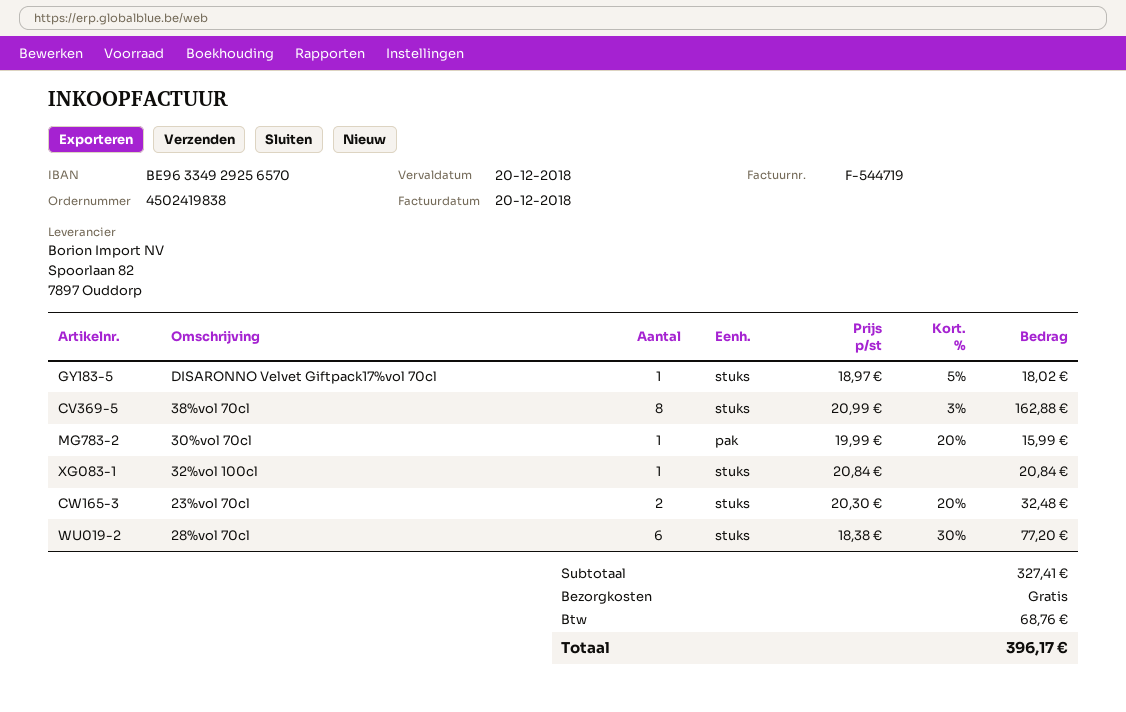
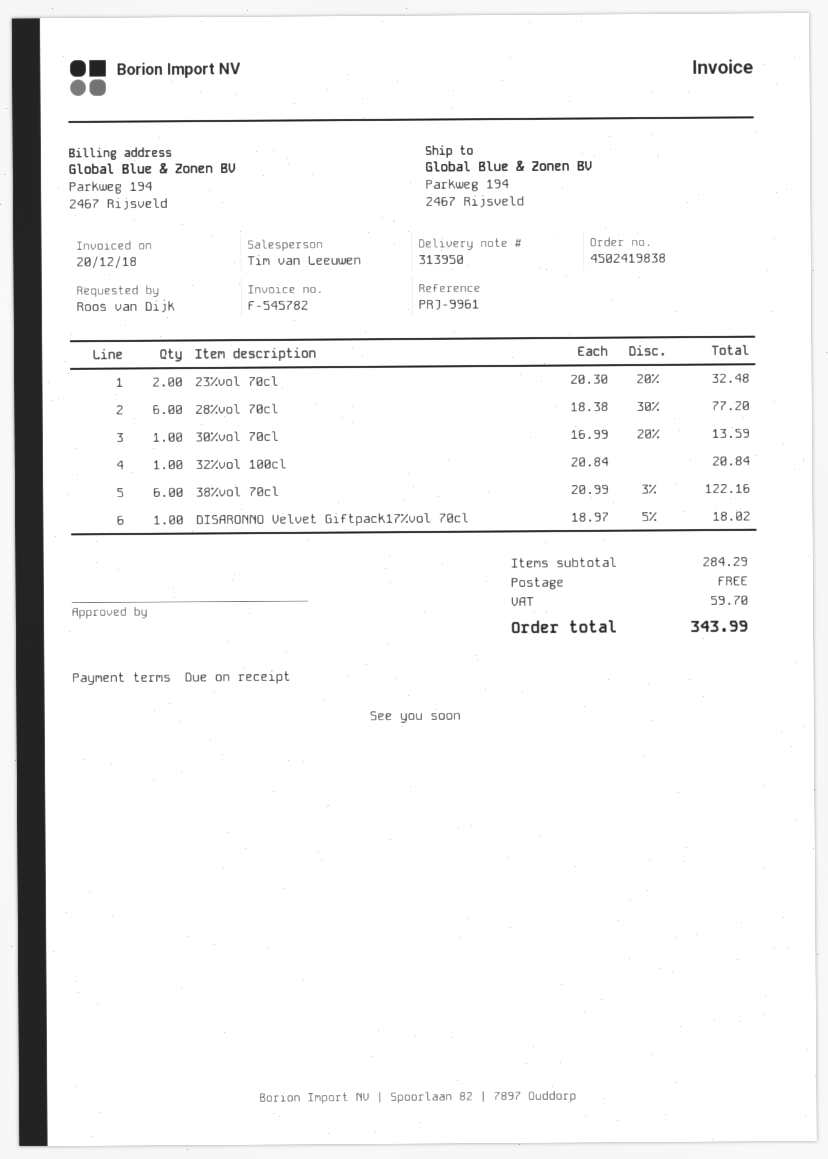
invoice number: F-544719 -> F-545782
38%vol 70cl: 8 x 20.99 - 3% = 162.88 -> 6 x 20.99 - 3% = 122.16
30%vol 70cl: 1 x 19.99 - 20% = 15.99 -> 1 x 16.99 - 20% = 13.59
subtotal: 327.41 -> 284.29
tax: 68.76 -> 59.70
total: 396.17 -> 343.99

